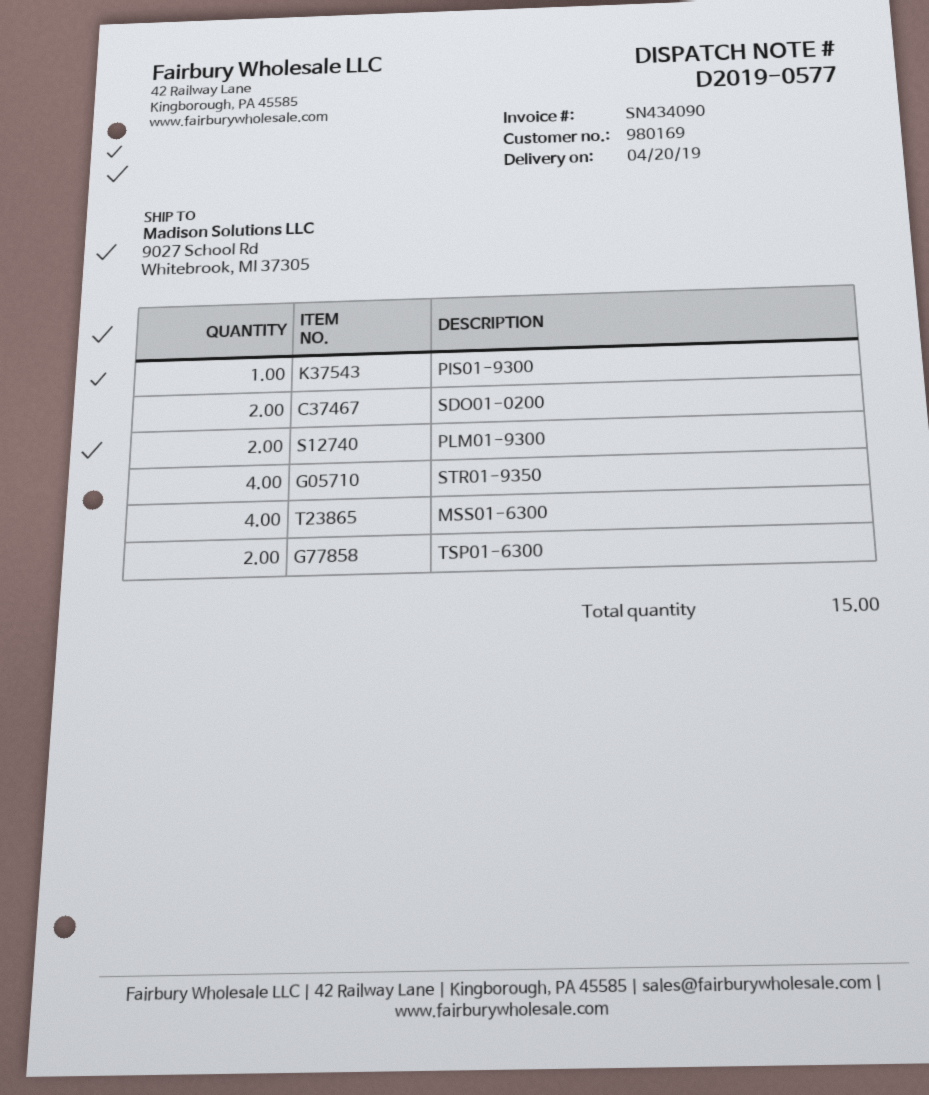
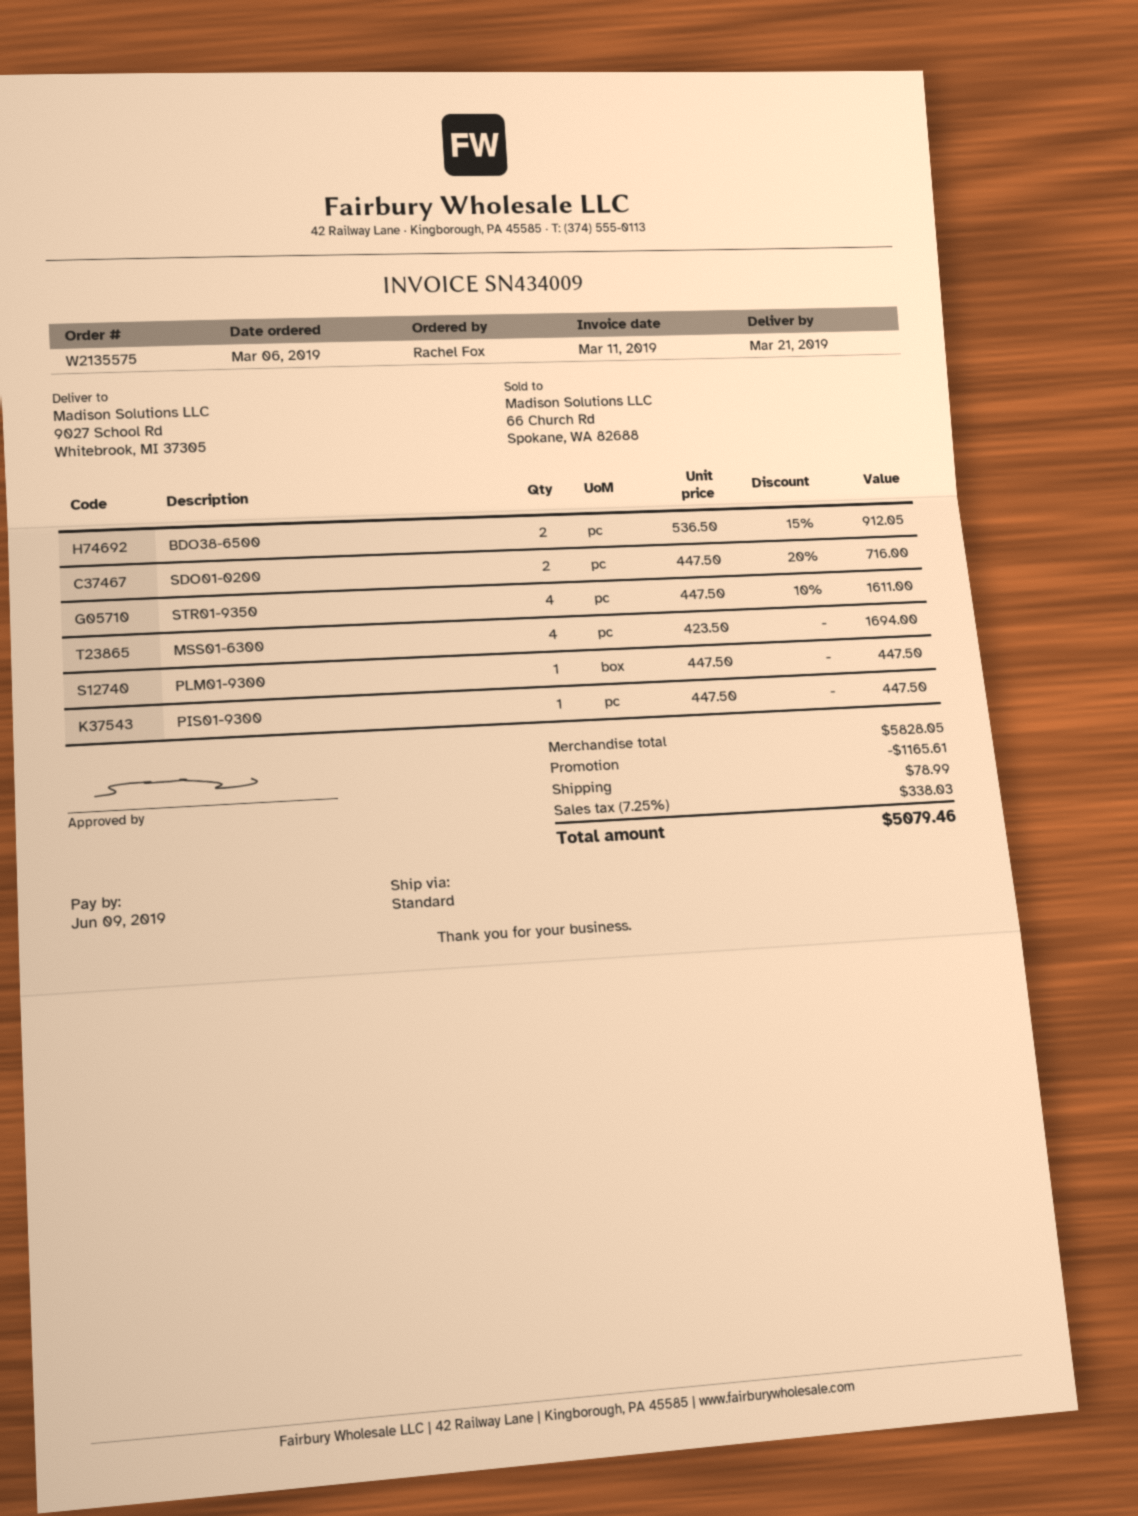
delivery date: 2019-04-20 -> 2019-03-21
invoice number: SN434090 -> SN434009
PLM01-9300: 2 -> 1
TSP01-6300: 2 -> none
BDO38-6500: none -> 2

